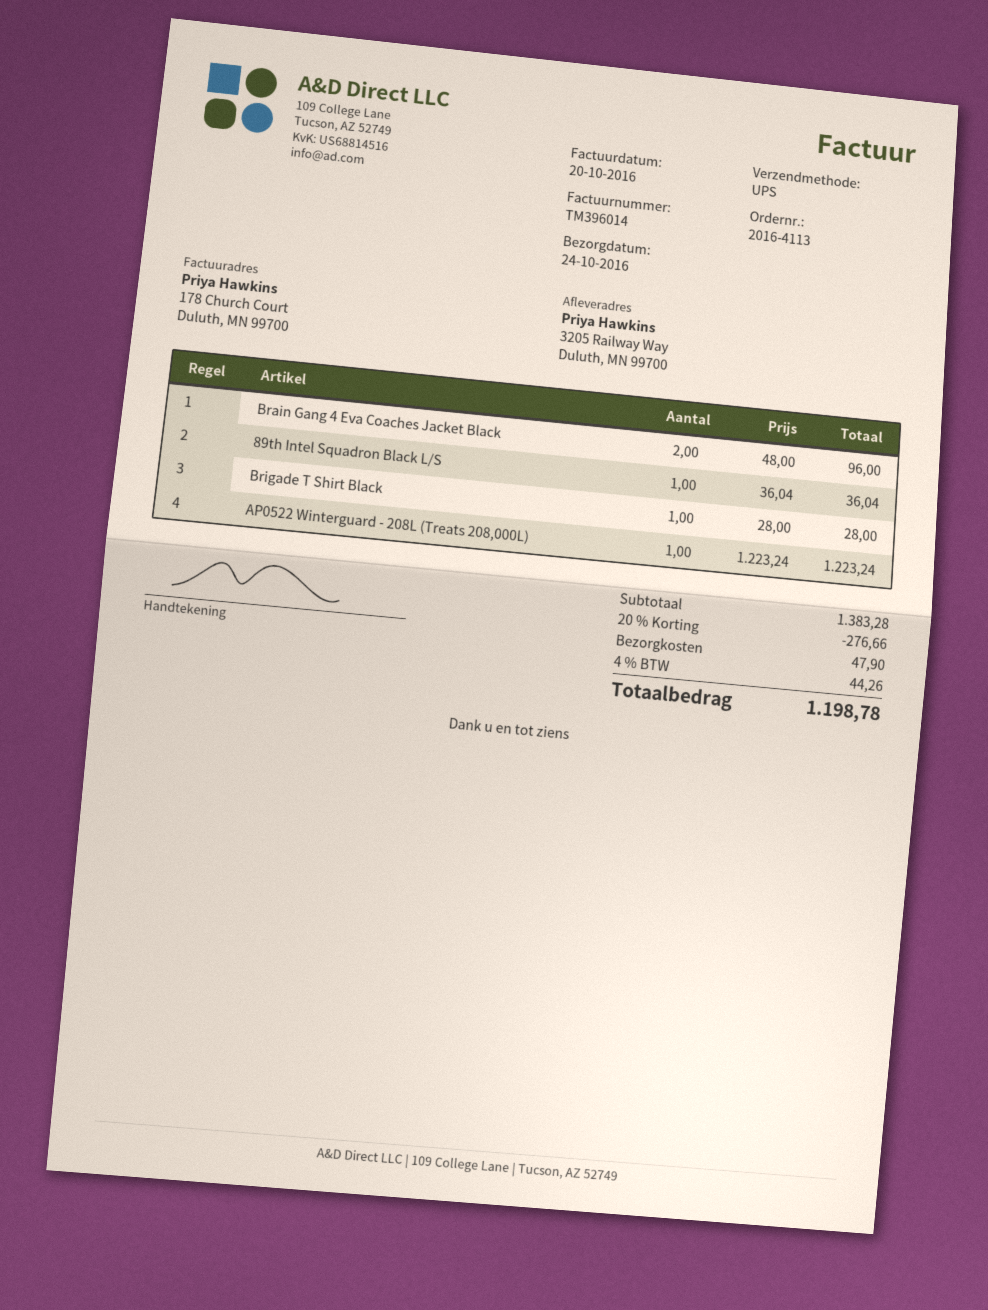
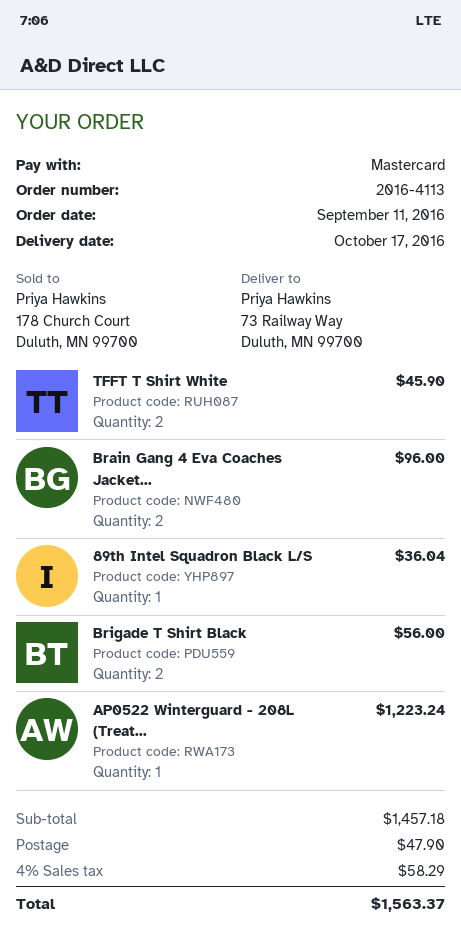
delivery date: 2016-10-24 -> 2016-10-17
ship to: 3205 Railway Way, Duluth, MN 99700 -> 73 Railway Way, Duluth, MN 99700
Brigade T Shirt Black: 1 for 28.00 -> 2 for 56.00
TFFT T Shirt White: none -> 2 for 45.90
subtotal: 1383.28 -> 1457.18
discount: 20% = 276.66 -> none
tax: 4% = 44.26 -> 4% = 58.29
total: 1198.78 -> 1563.37

